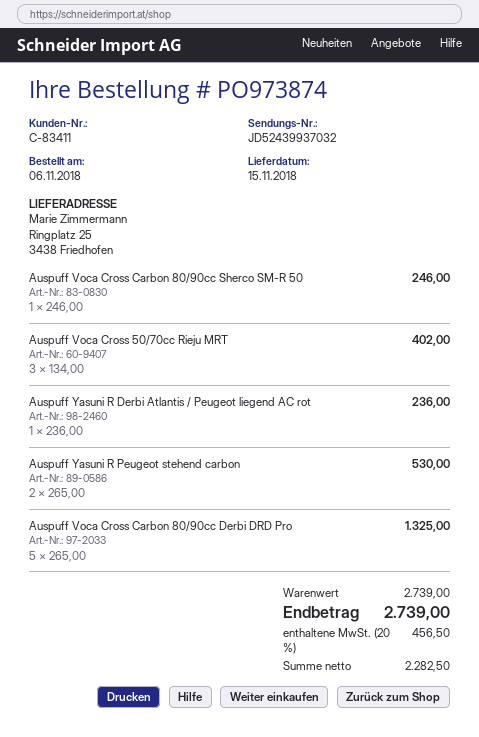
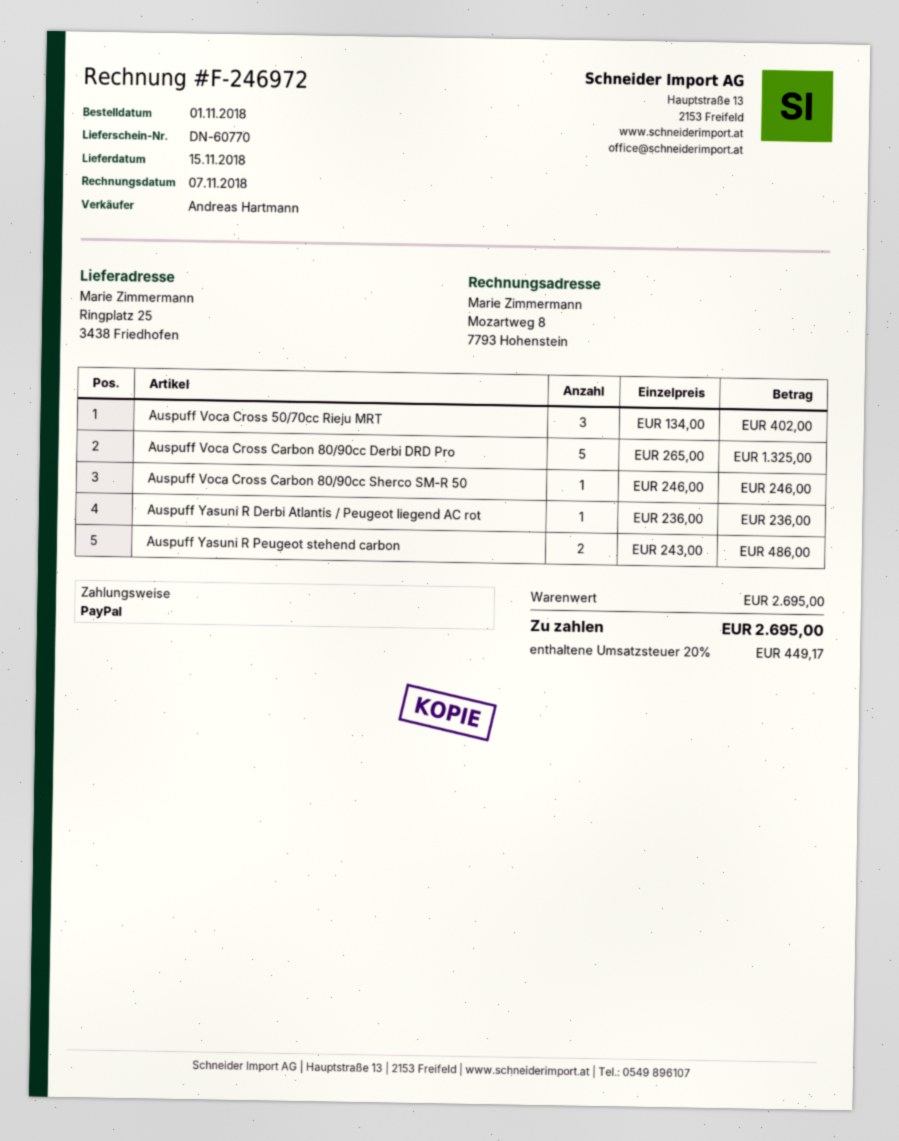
order date: 2018-11-06 -> 2018-11-01
Auspuff Yasuni R Peugeot stehend carbon: 2 x 265.00 = 530.00 -> 2 x 243.00 = 486.00
subtotal: 2739.00 -> 2695.00
tax: 20% = 456.50 -> 20% = 449.17
total: 2739.00 -> 2695.00

